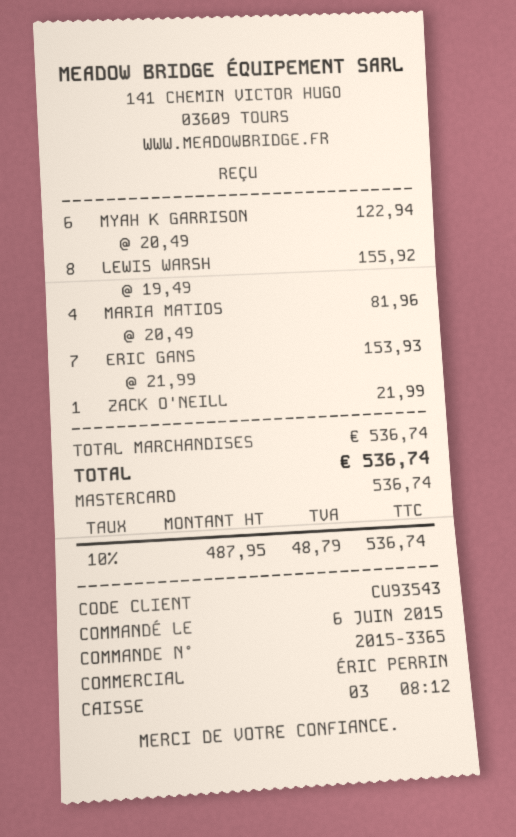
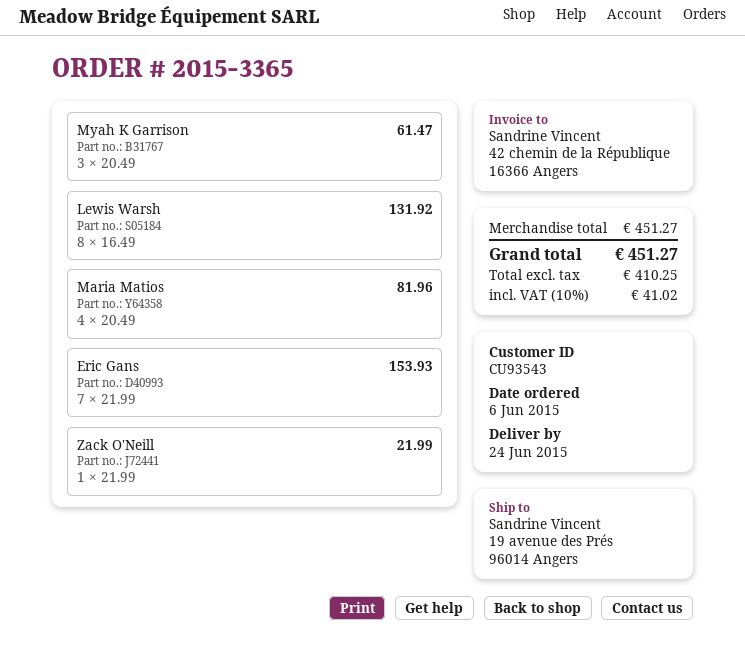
MYAH K GARRISON: 6 x 20.49 = 122.94 -> 3 x 20.49 = 61.47
LEWIS WARSH: 8 x 19.49 = 155.92 -> 8 x 16.49 = 131.92
subtotal: 536.74 -> 451.27
net: 487.95 -> 410.25
tax: 10% = 48.79 -> 10% = 41.02
total: 536.74 -> 451.27

